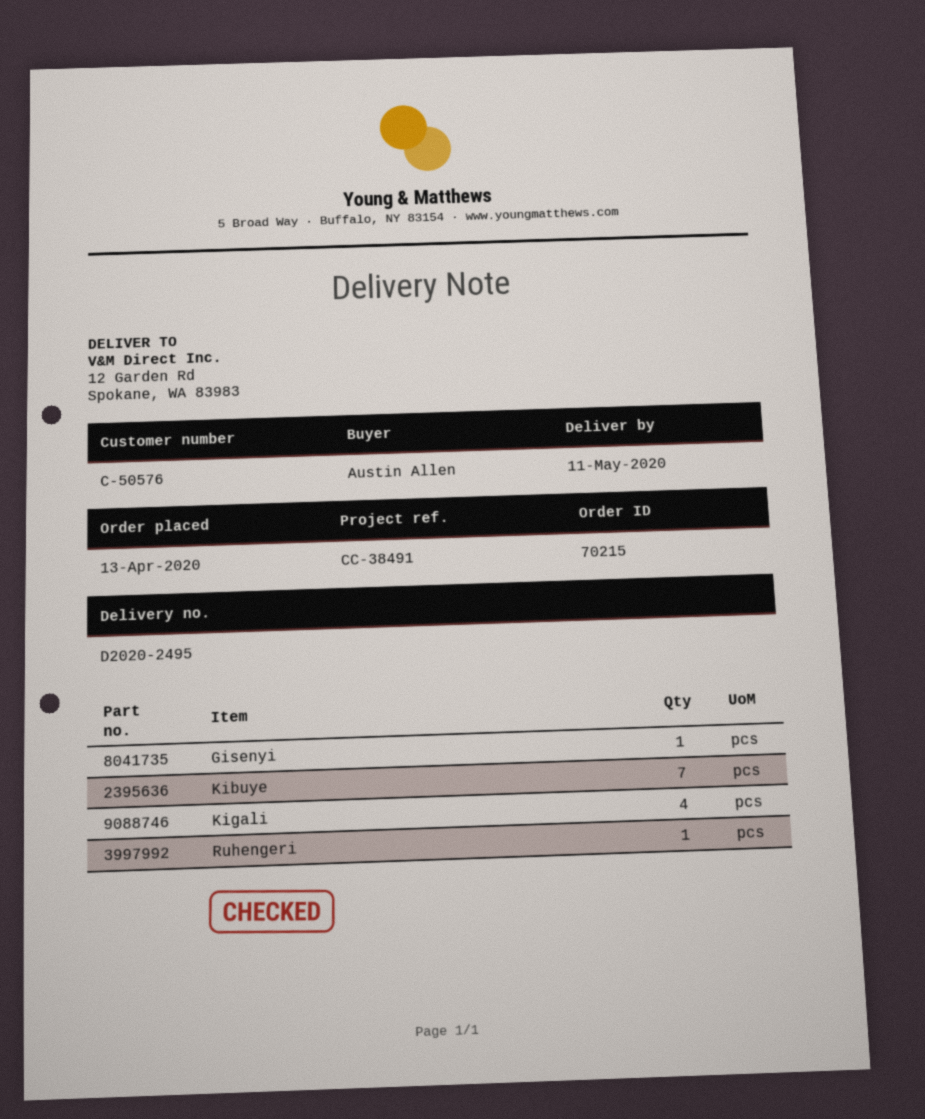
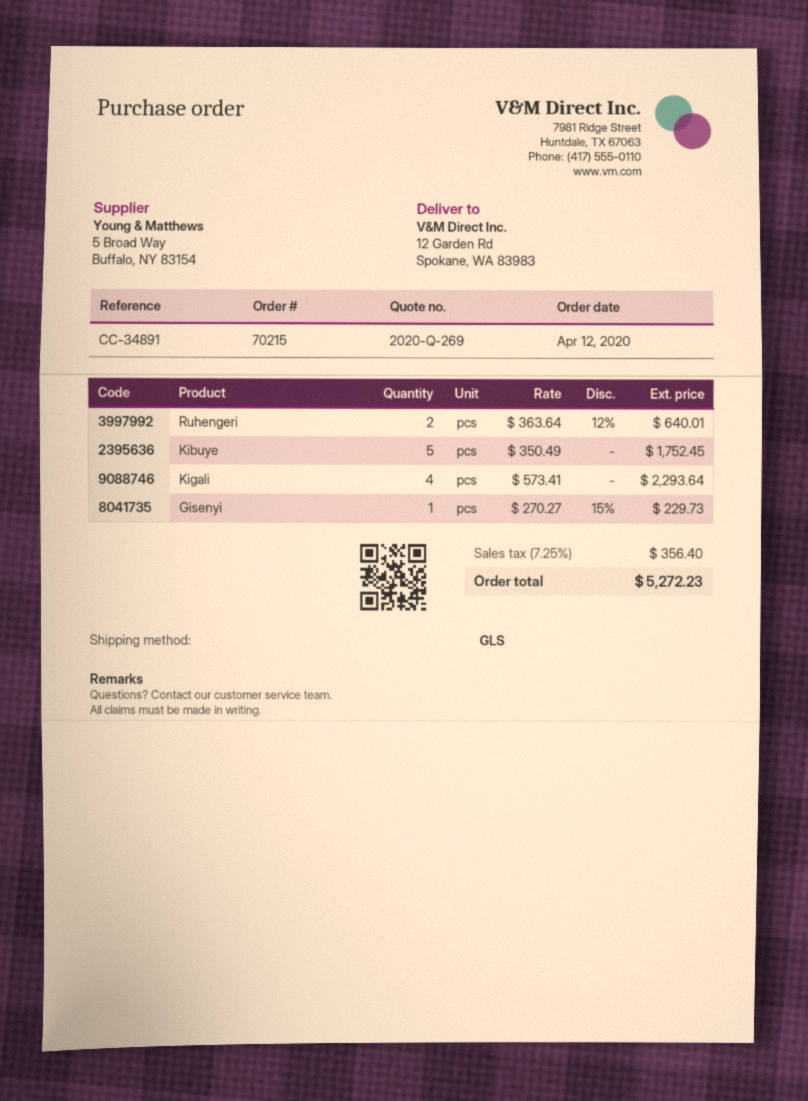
order date: 2020-04-13 -> 2020-04-12
reference: CC-38491 -> CC-34891
Kibuye: 7 -> 5
Ruhengeri: 1 -> 2

